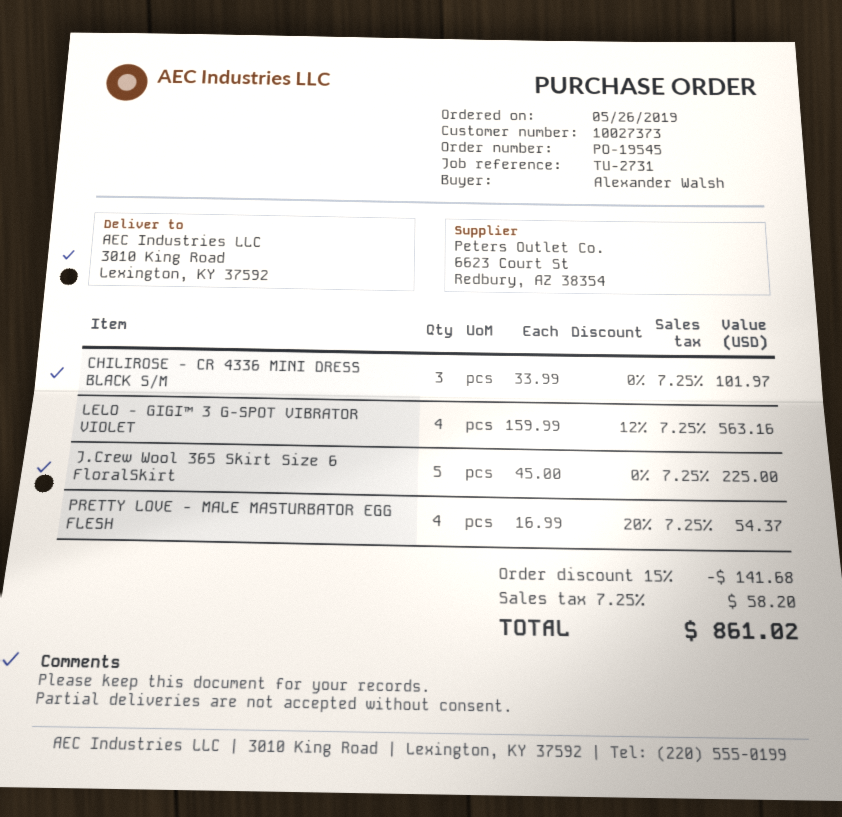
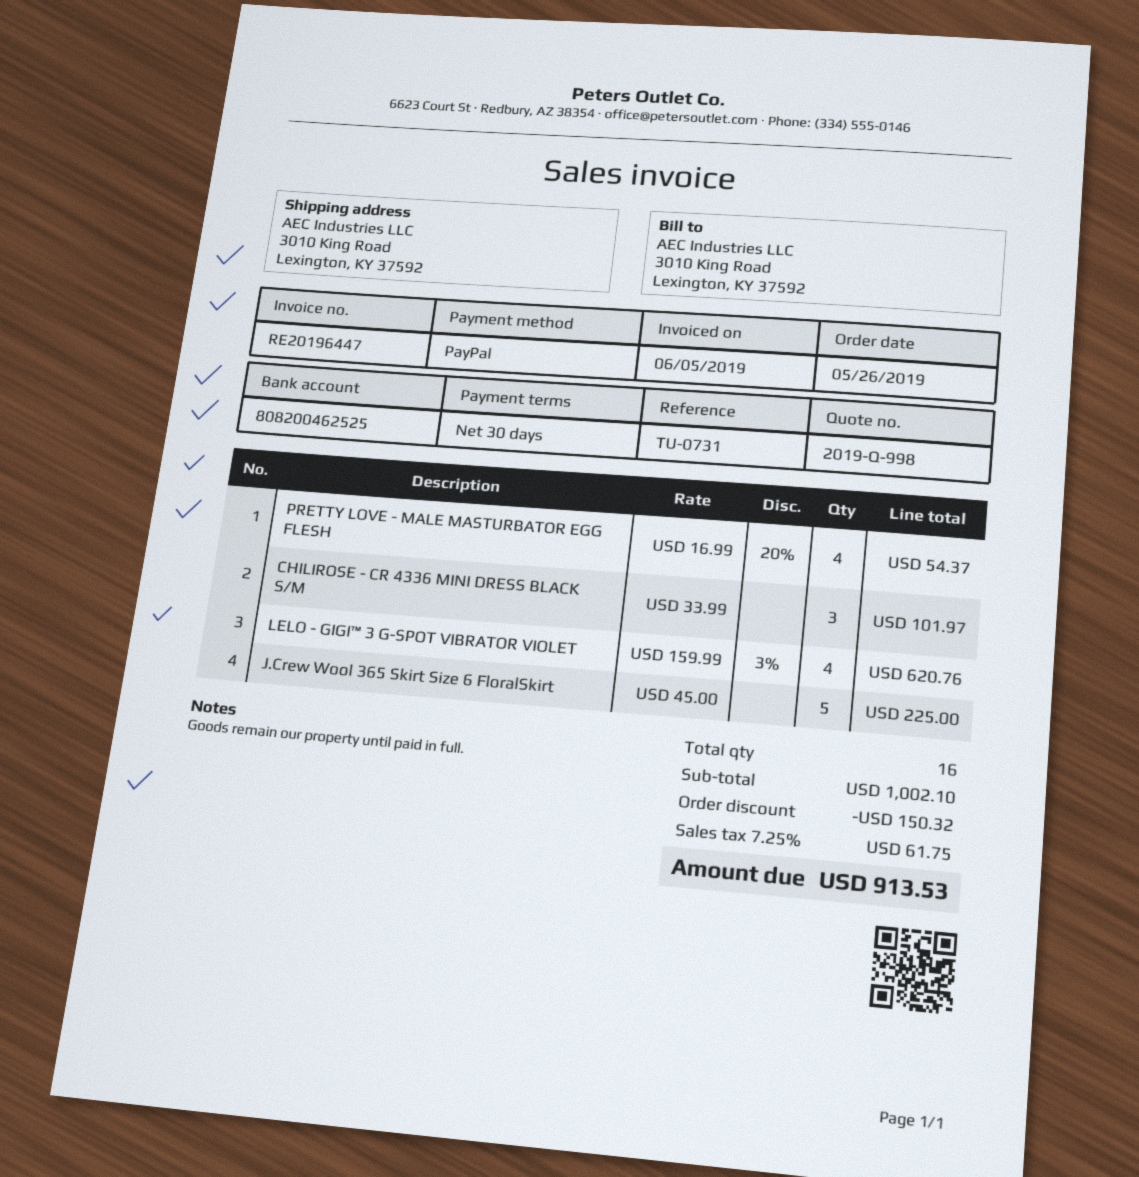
reference: TU-2731 -> TU-0731
LELO - GIGI™ 3 G-SPOT VIBRATOR VIOLET: 4 x 159.99 - 12% = 563.16 -> 4 x 159.99 - 3% = 620.76
discount: 141.68 -> 150.32
tax: 7.25% = 58.20 -> 7.25% = 61.75
total: 861.02 -> 913.53

